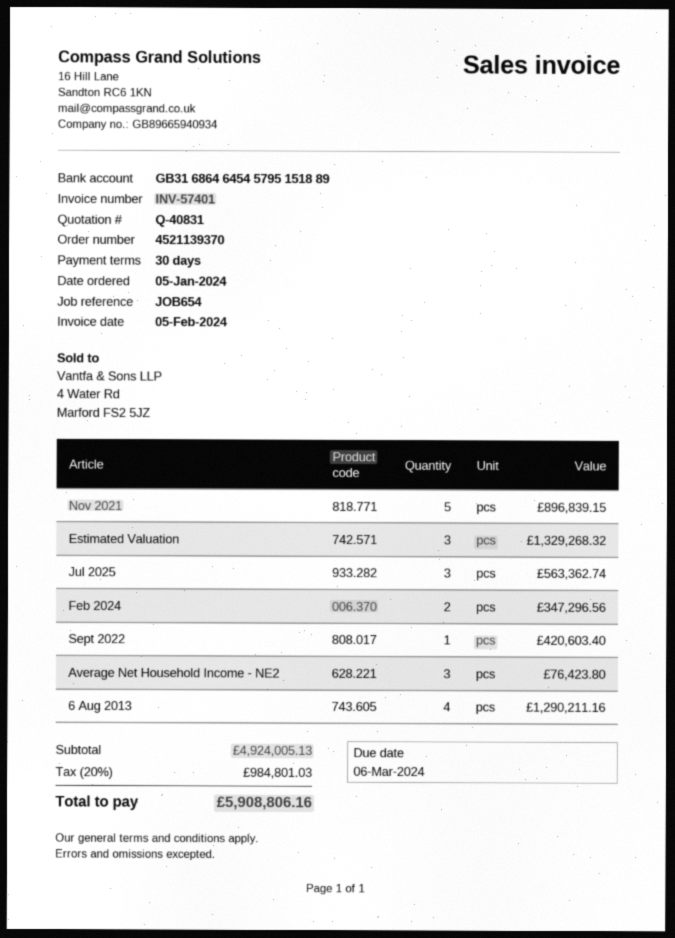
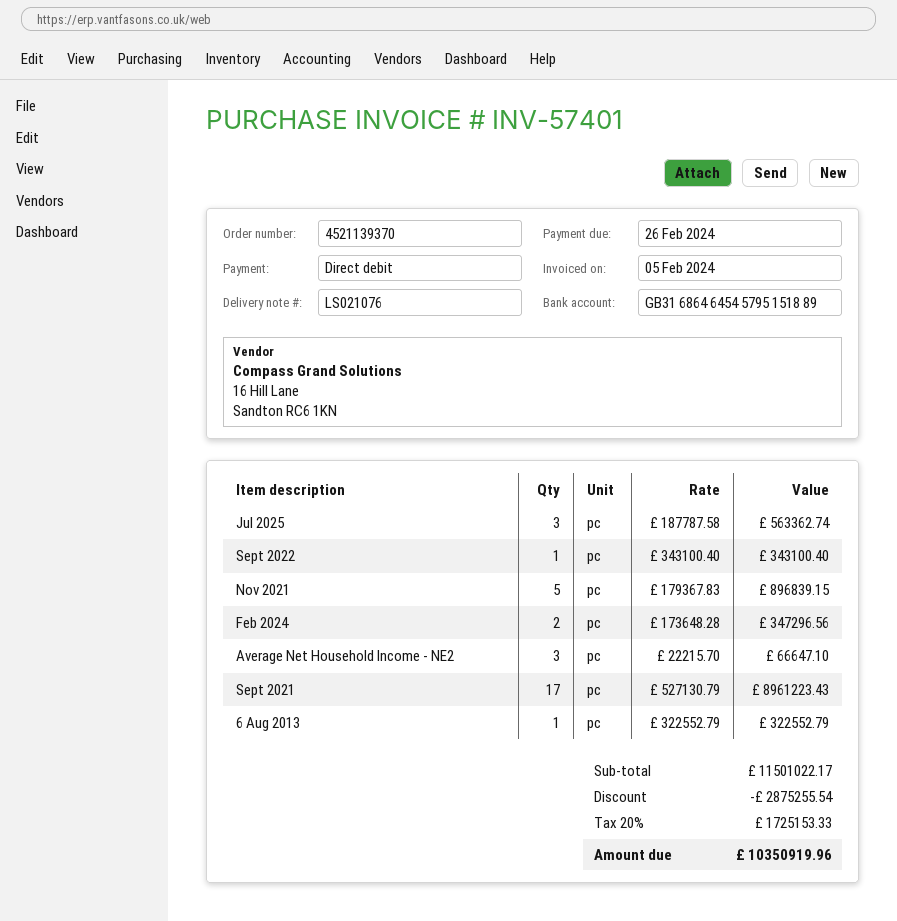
due date: 2024-03-06 -> 2024-02-26
Estimated Valuation: 3 for 1329268.32 -> none
Sept 2022: 1 for 420603.40 -> 1 for 343100.40
Average Net Household Income - NE2: 3 for 76423.80 -> 3 for 66647.10
6 Aug 2013: 4 for 1290211.16 -> 1 for 322552.79
Sept 2021: none -> 17 for 8961223.43
subtotal: 4924005.13 -> 11501022.17
discount: none -> 2875255.54
tax: 20% = 984801.03 -> 20% = 1725153.33
total: 5908806.16 -> 10350919.96

